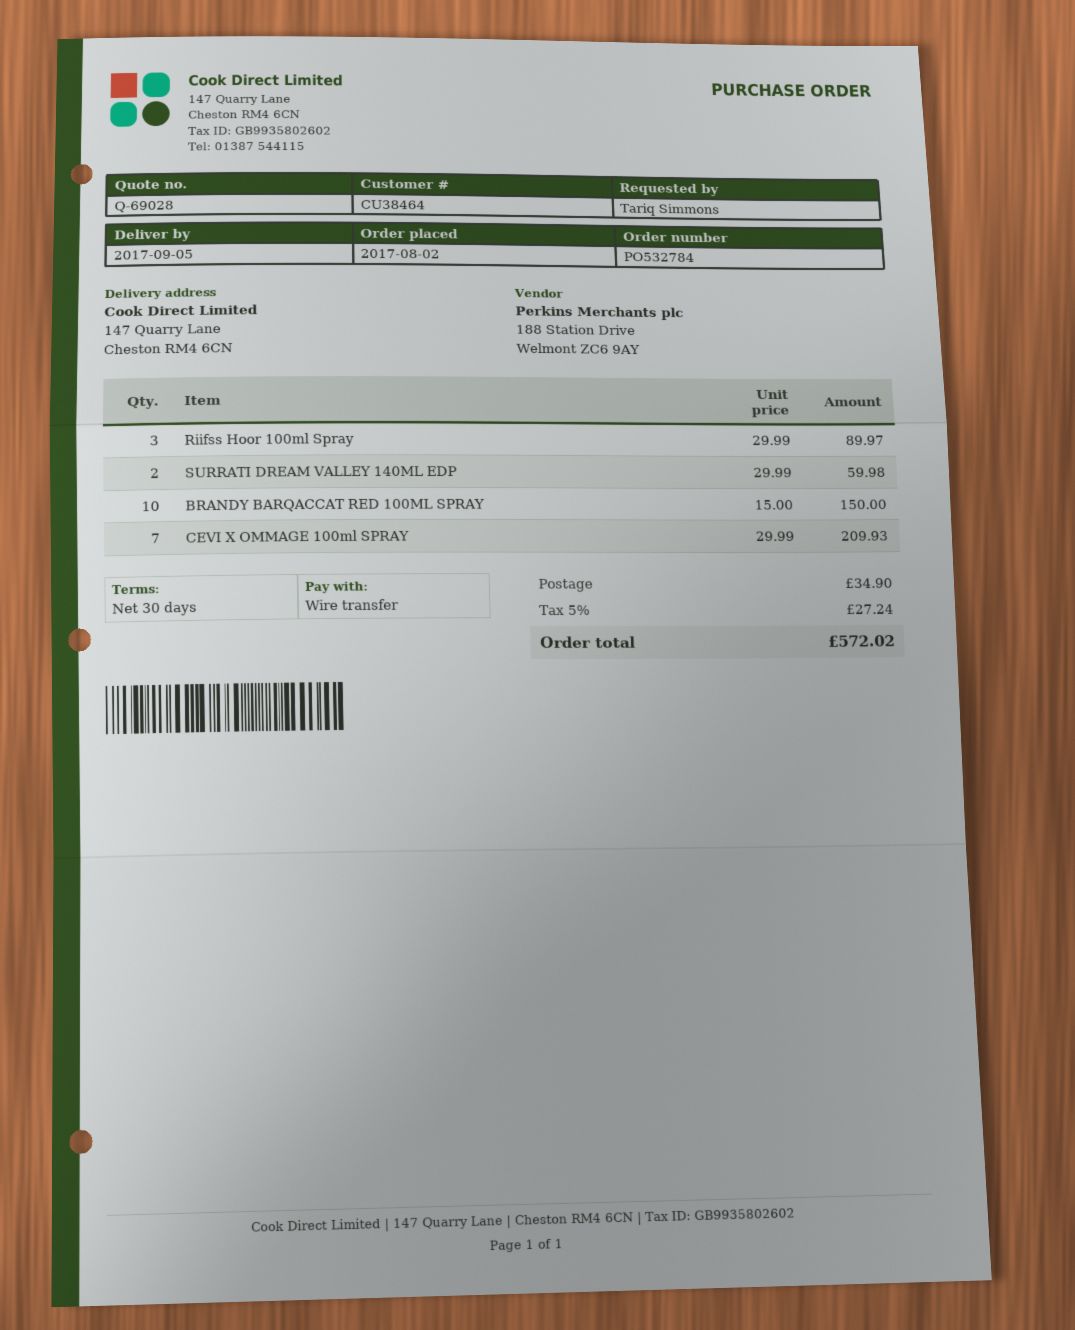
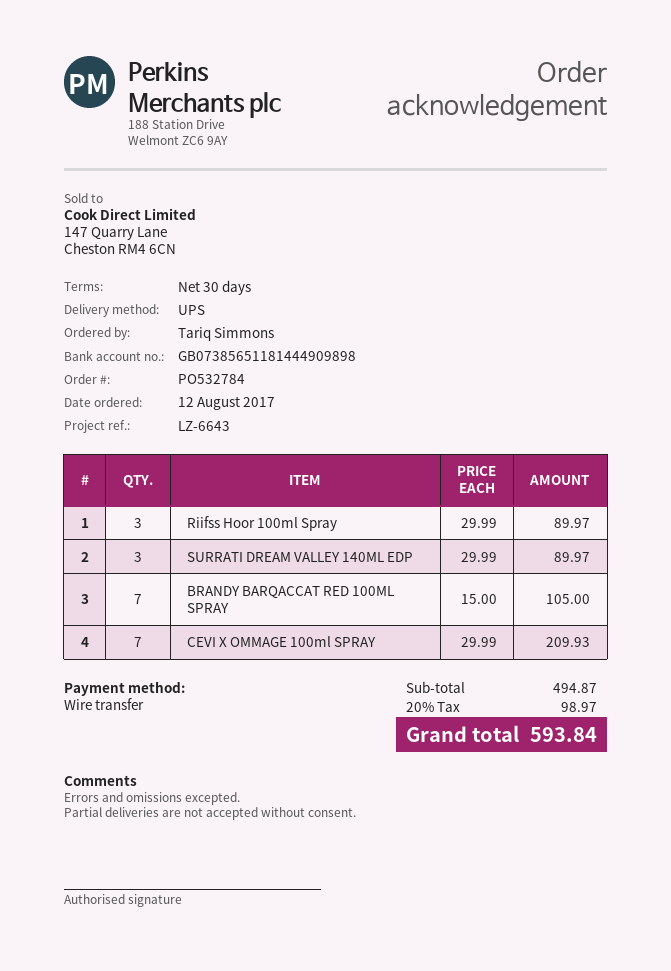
order date: 2017-08-02 -> 2017-08-12
SURRATI DREAM VALLEY 140ML EDP: 2 x 29.99 = 59.98 -> 3 x 29.99 = 89.97
BRANDY BARQACCAT RED 100ML SPRAY: 10 x 15.00 = 150.00 -> 7 x 15.00 = 105.00
shipping: 34.90 -> none
tax: 5% = 27.24 -> 20% = 98.97
total: 572.02 -> 593.84

